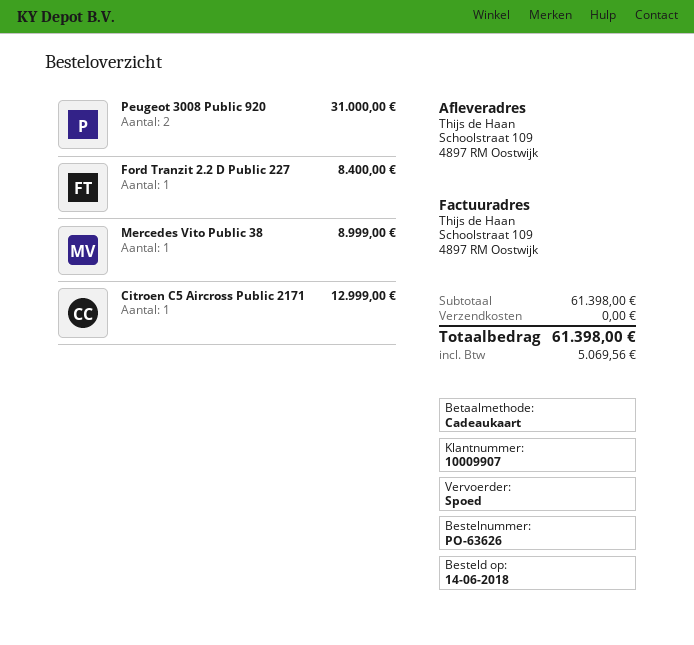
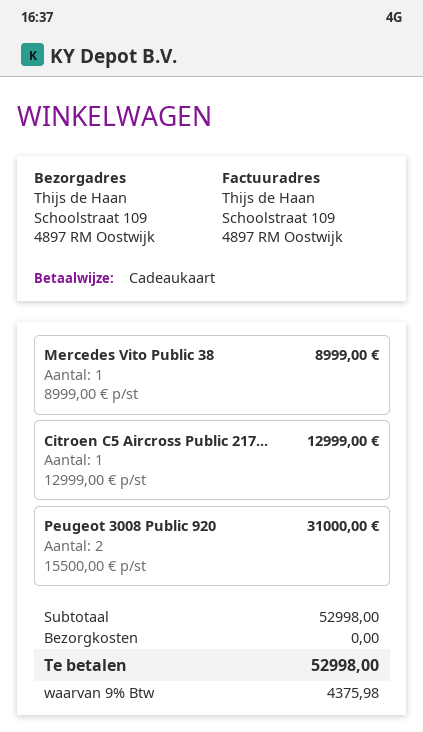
Ford Tranzit 2.2 D Public 227: 1 for 8400.00 -> none
subtotal: 61398.00 -> 52998.00
tax: 5069.56 -> 4375.98
total: 61398.00 -> 52998.00

